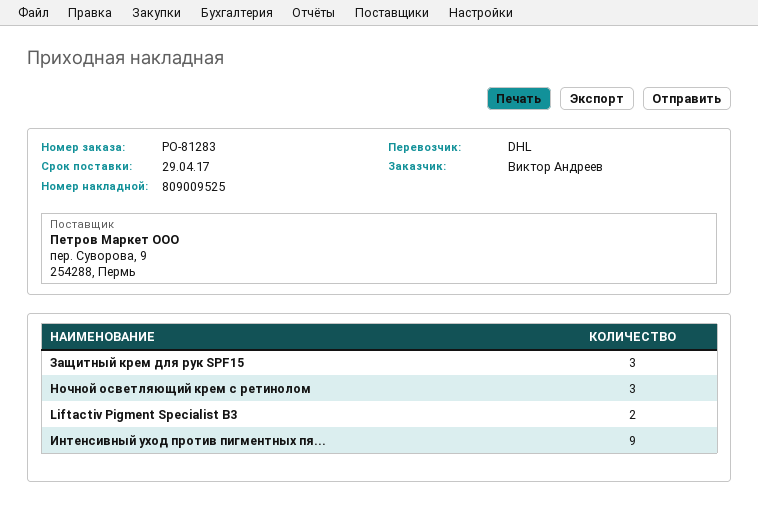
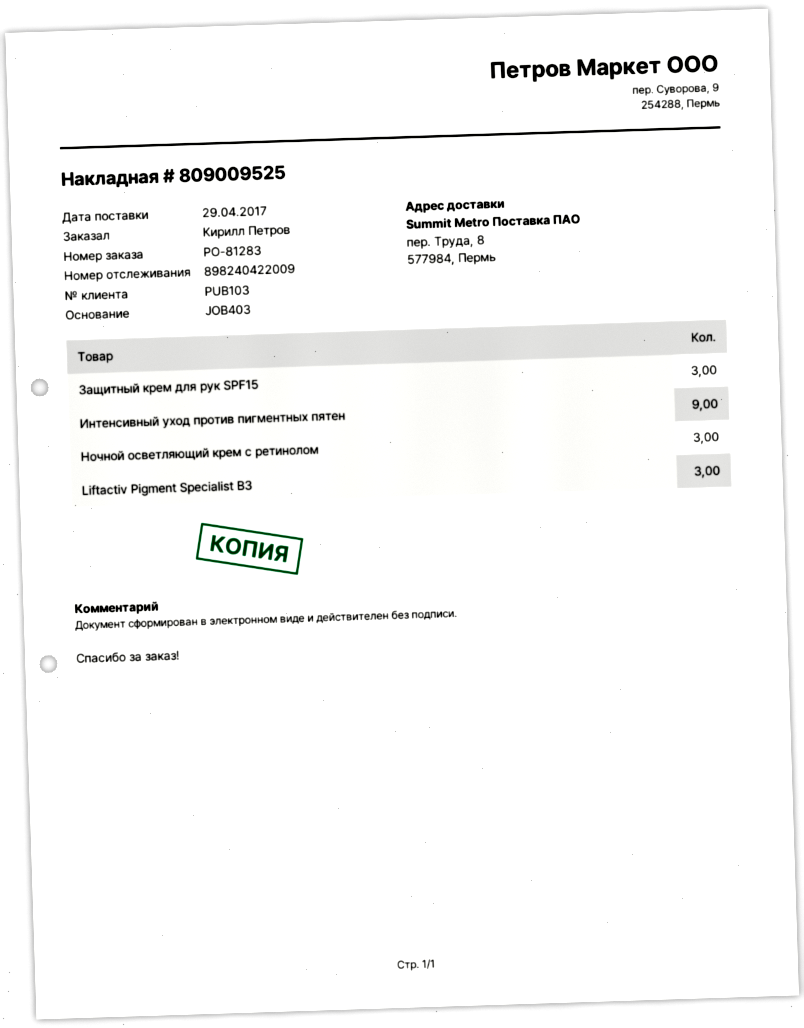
ordered by: Виктор Андреев -> Кирилл Петров
Liftactiv Pigment Specialist B3: 2 -> 3

